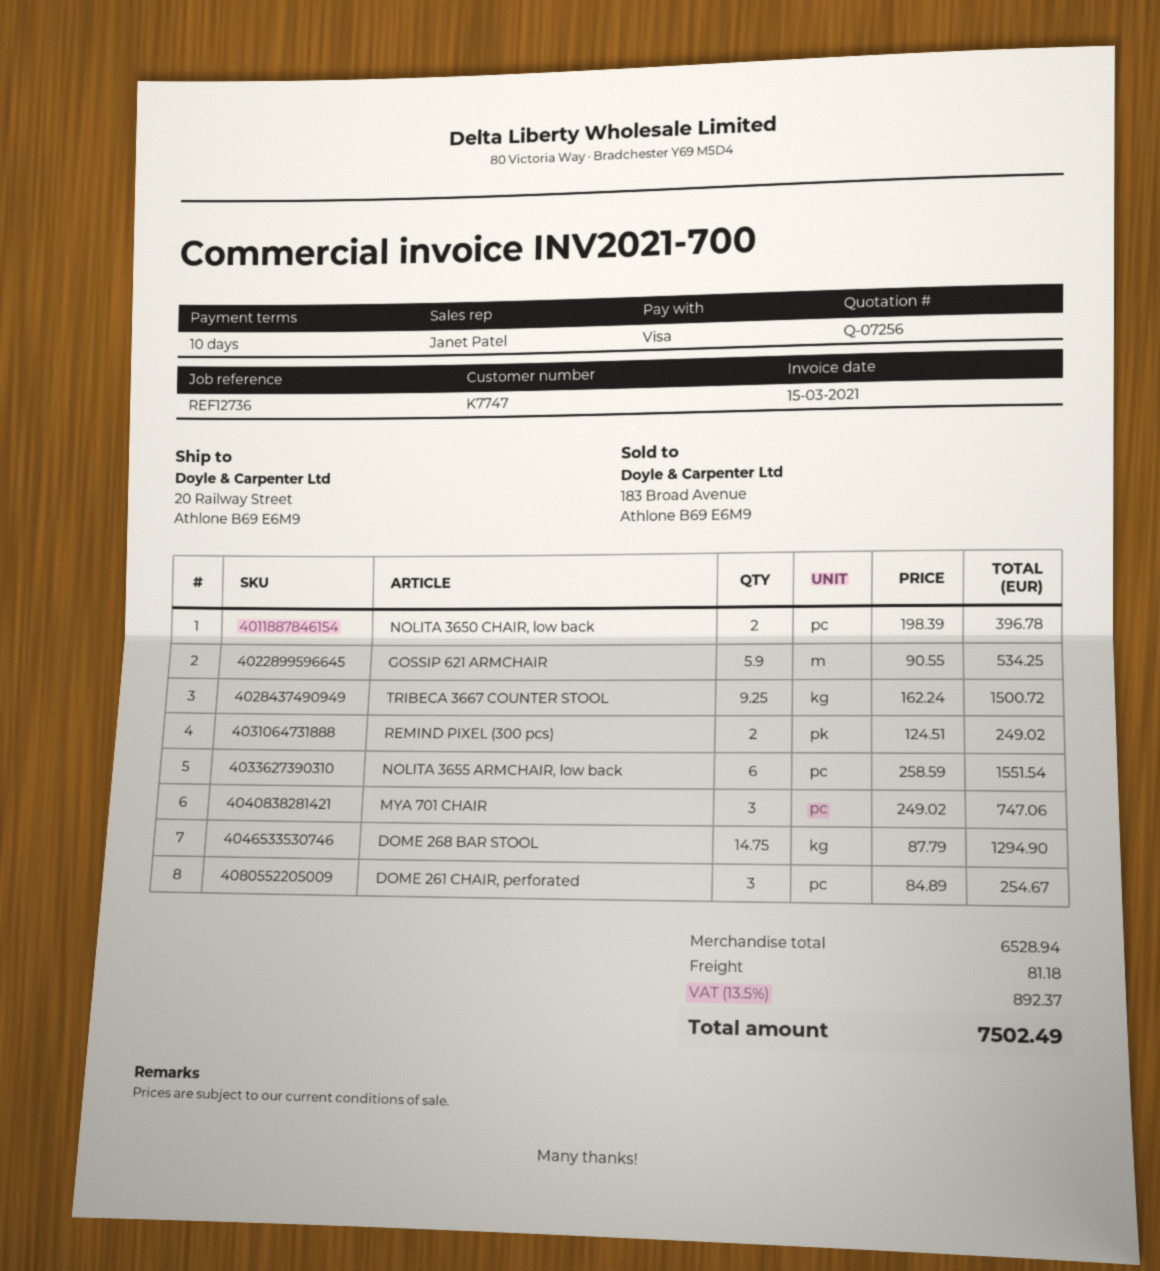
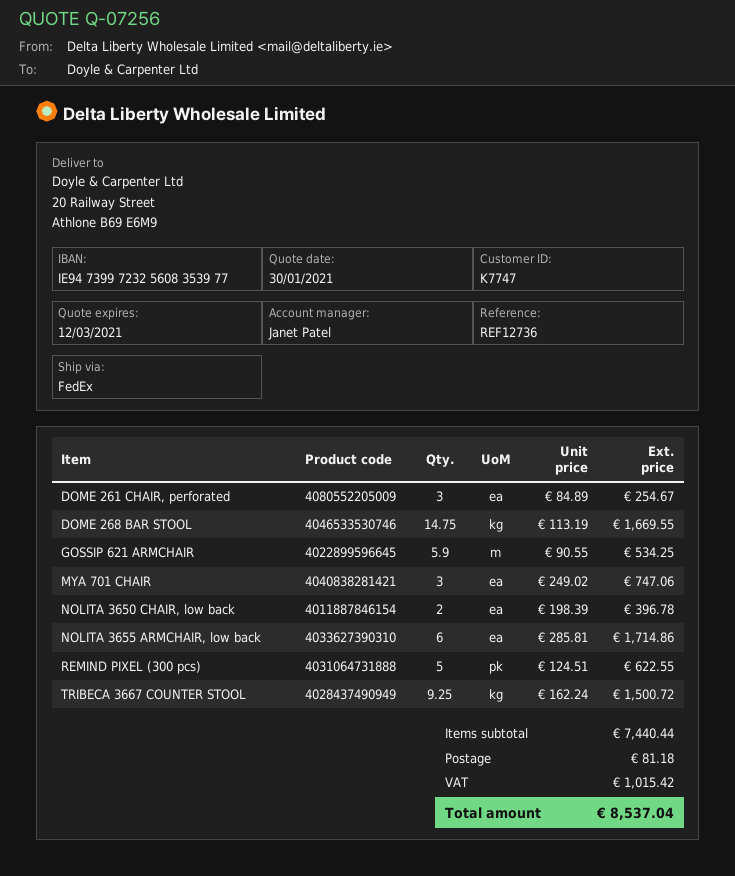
REMIND PIXEL (300 pcs): 2 x 124.51 = 249.02 -> 5 x 124.51 = 622.55
NOLITA 3655 ARMCHAIR, low back: 6 x 258.59 = 1551.54 -> 6 x 285.81 = 1714.86
DOME 268 BAR STOOL: 14.75 x 87.79 = 1294.90 -> 14.75 x 113.19 = 1669.55
subtotal: 6528.94 -> 7440.44
tax: 892.37 -> 1015.42
total: 7502.49 -> 8537.04

